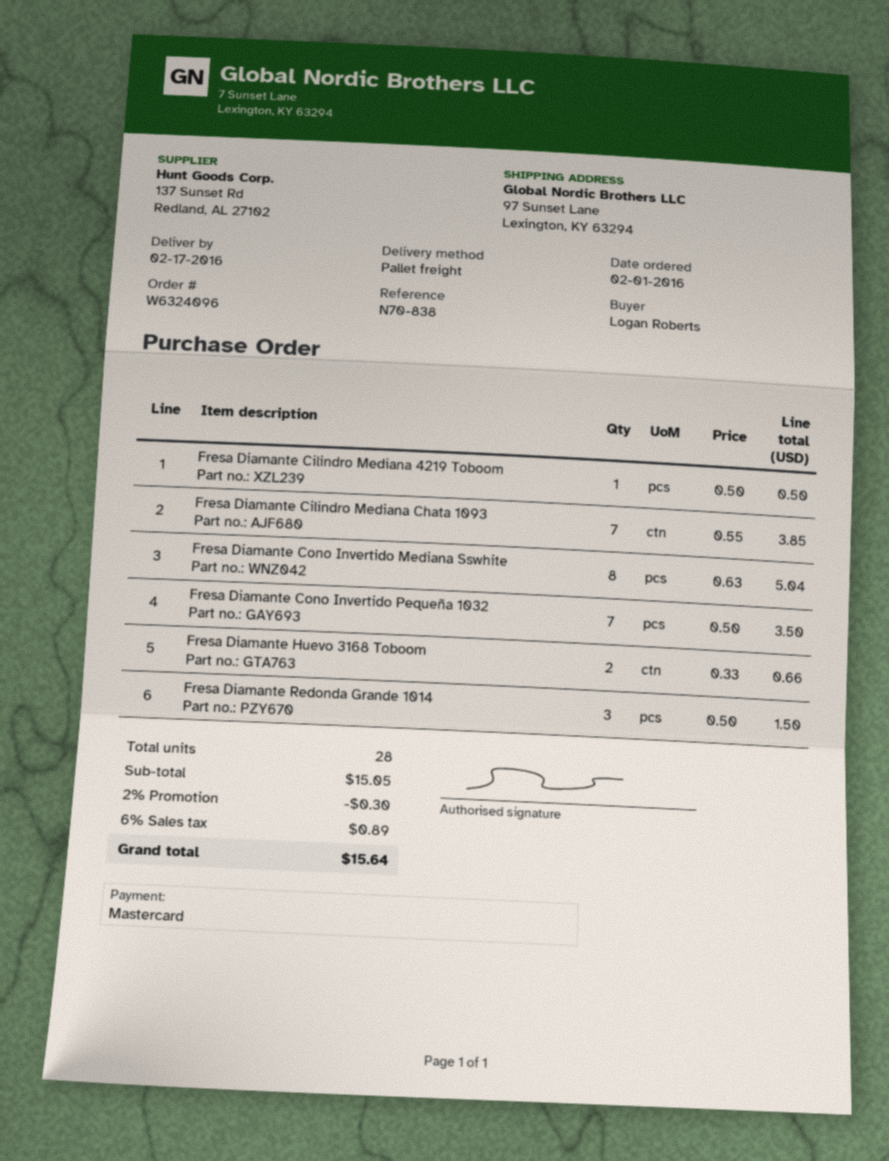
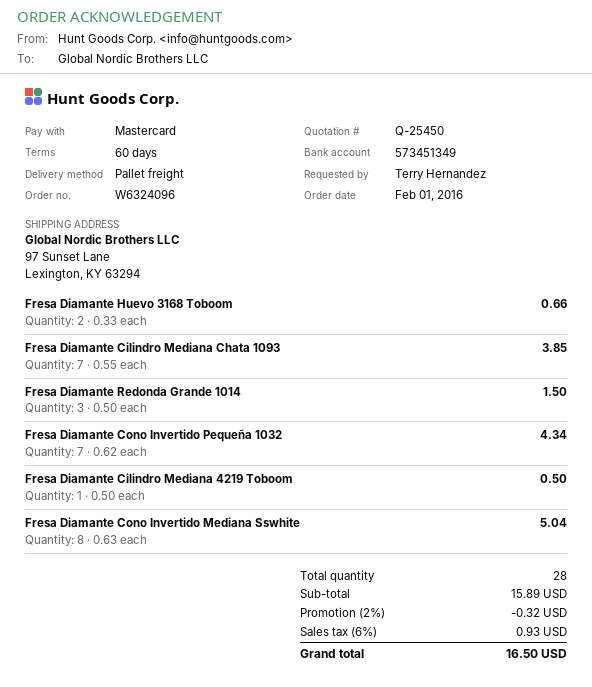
ordered by: Logan Roberts -> Terry Hernandez
Fresa Diamante Cono Invertido Pequeña 1032: 7 x 0.50 = 3.50 -> 7 x 0.62 = 4.34
subtotal: 15.05 -> 15.89
discount: 2% = 0.30 -> 2% = 0.32
tax: 6% = 0.89 -> 6% = 0.93
total: 15.64 -> 16.50

